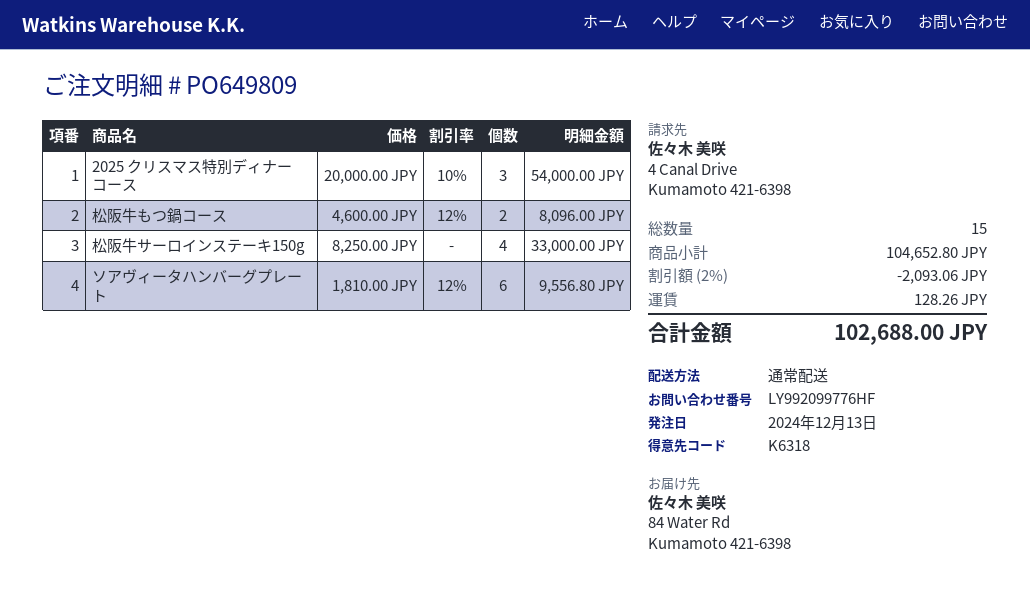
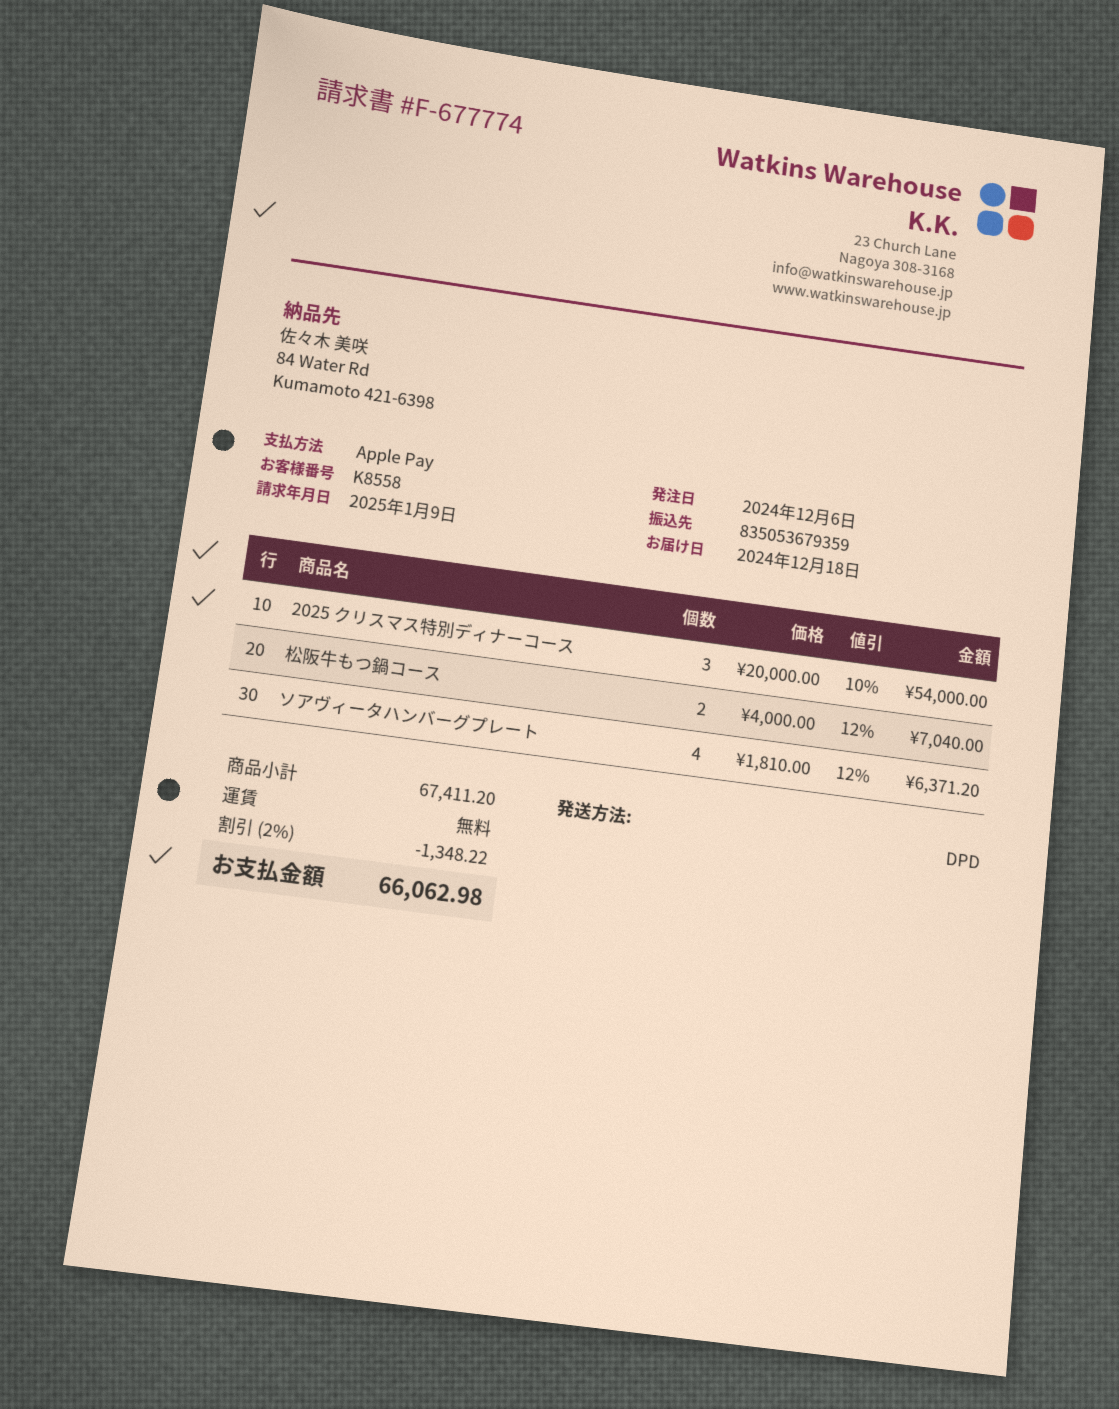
order date: 2024-12-13 -> 2024-12-06
customer number: K6318 -> K8558
shipping method: standard -> DPD
松阪牛もつ鍋コース: 2 x 4600.00 - 12% = 8096.00 -> 2 x 4000.00 - 12% = 7040.00
松阪牛サーロインステーキ150g: 4 x 8250.00 = 33000.00 -> none
ソアヴィータハンバーグプレート: 6 x 1810.00 - 12% = 9556.80 -> 4 x 1810.00 - 12% = 6371.20
subtotal: 104652.80 -> 67411.20
discount: 2% = 2093.06 -> 2% = 1348.22
shipping: 128.26 -> 0.00
total: 102688.00 -> 66062.98

